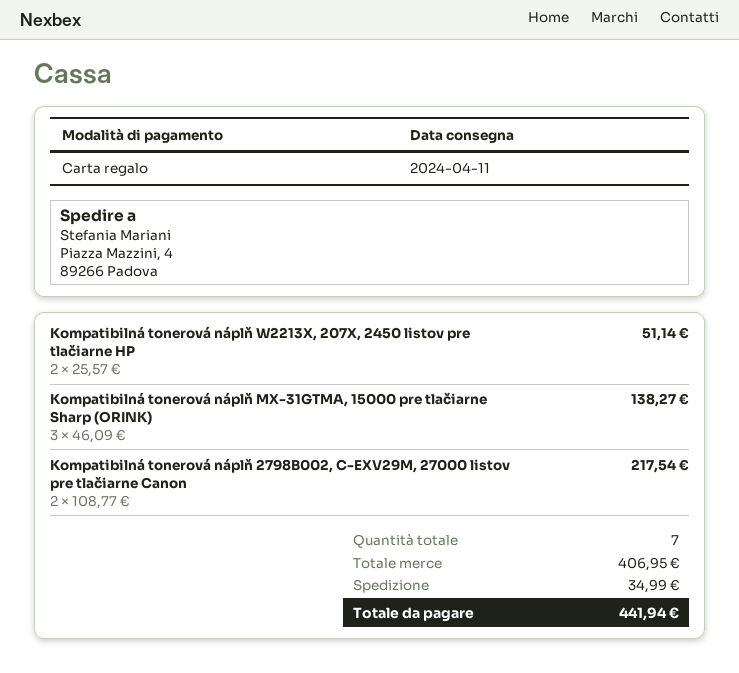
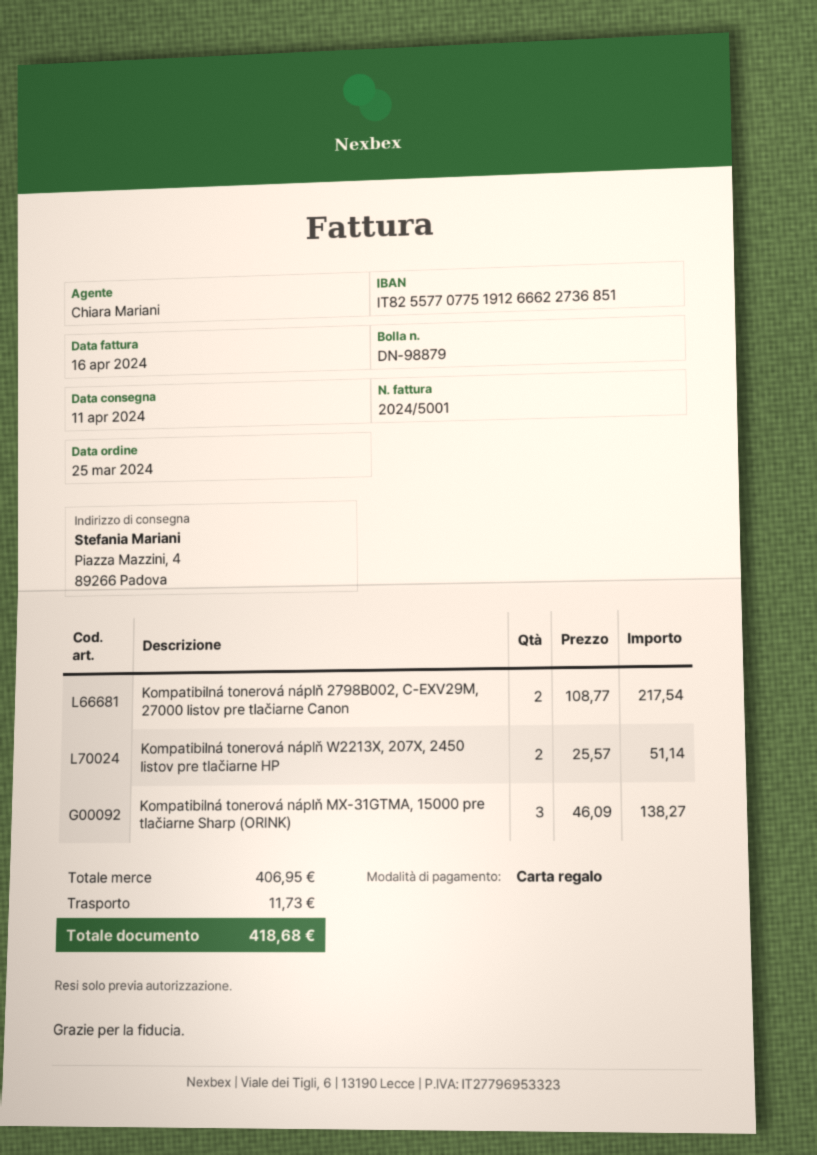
shipping: 34.99 -> 11.73
total: 441.94 -> 418.68

